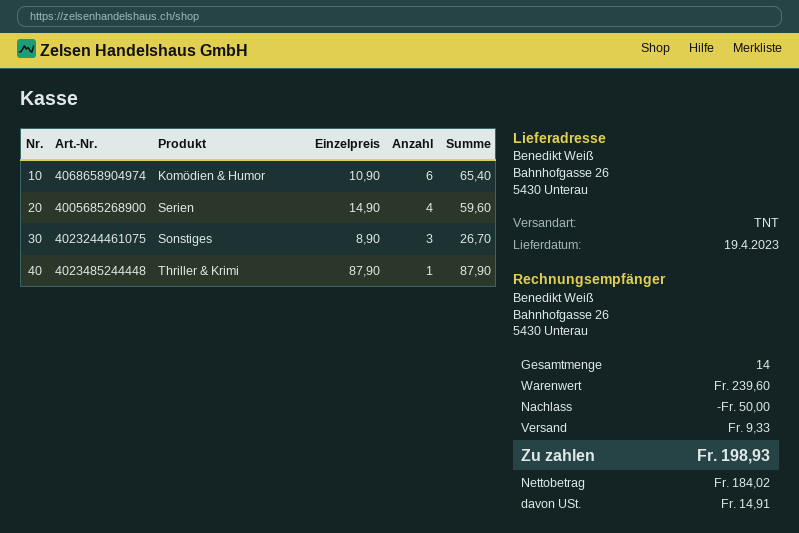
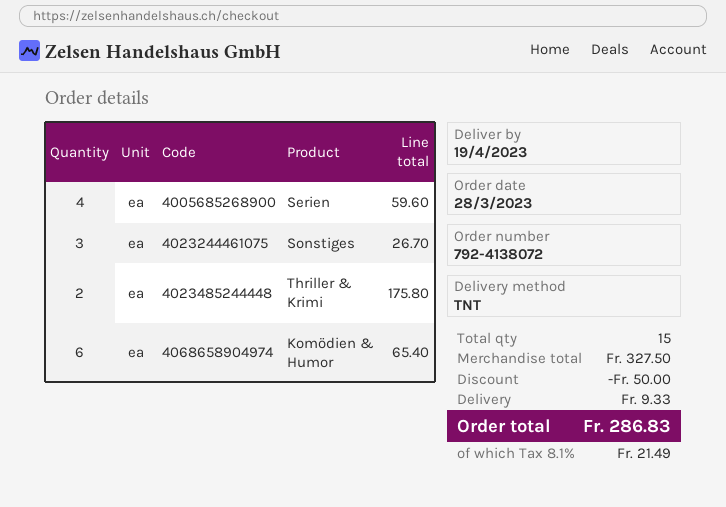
Thriller & Krimi: 1 for 87.90 -> 2 for 175.80
total quantity: 14 -> 15
subtotal: 239.60 -> 327.50
tax: 14.91 -> 21.49
total: 198.93 -> 286.83

